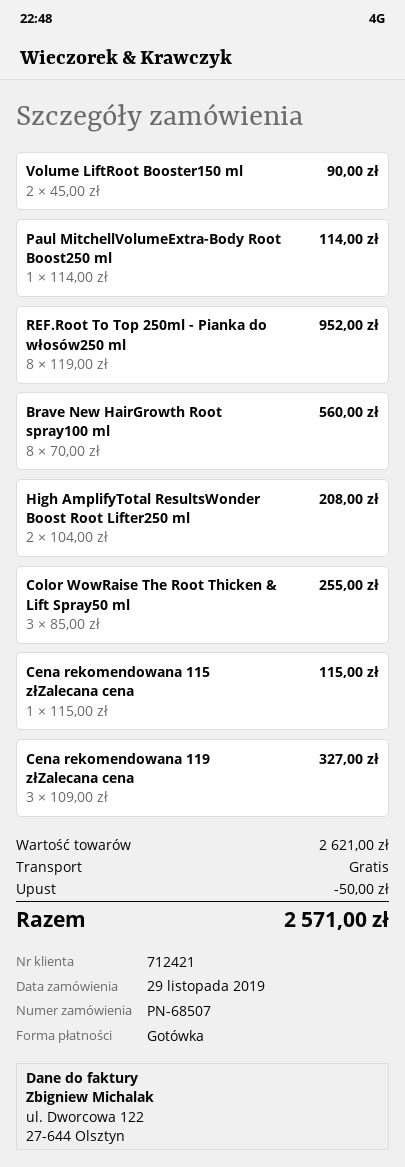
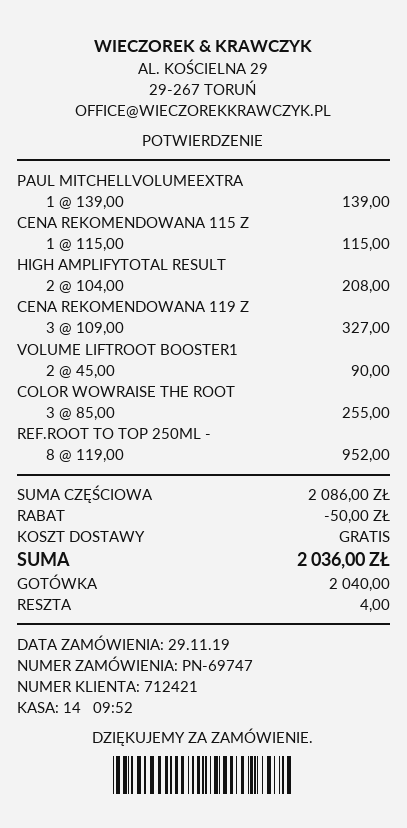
order number: PN-68507 -> PN-69747
Paul MitchellVolumeExtra-Body Root Boost250 ml: 1 x 114.00 = 114.00 -> 1 x 139.00 = 139.00
Brave New HairGrowth Root spray100 ml: 8 x 70.00 = 560.00 -> none
subtotal: 2621.00 -> 2086.00
total: 2571.00 -> 2036.00

